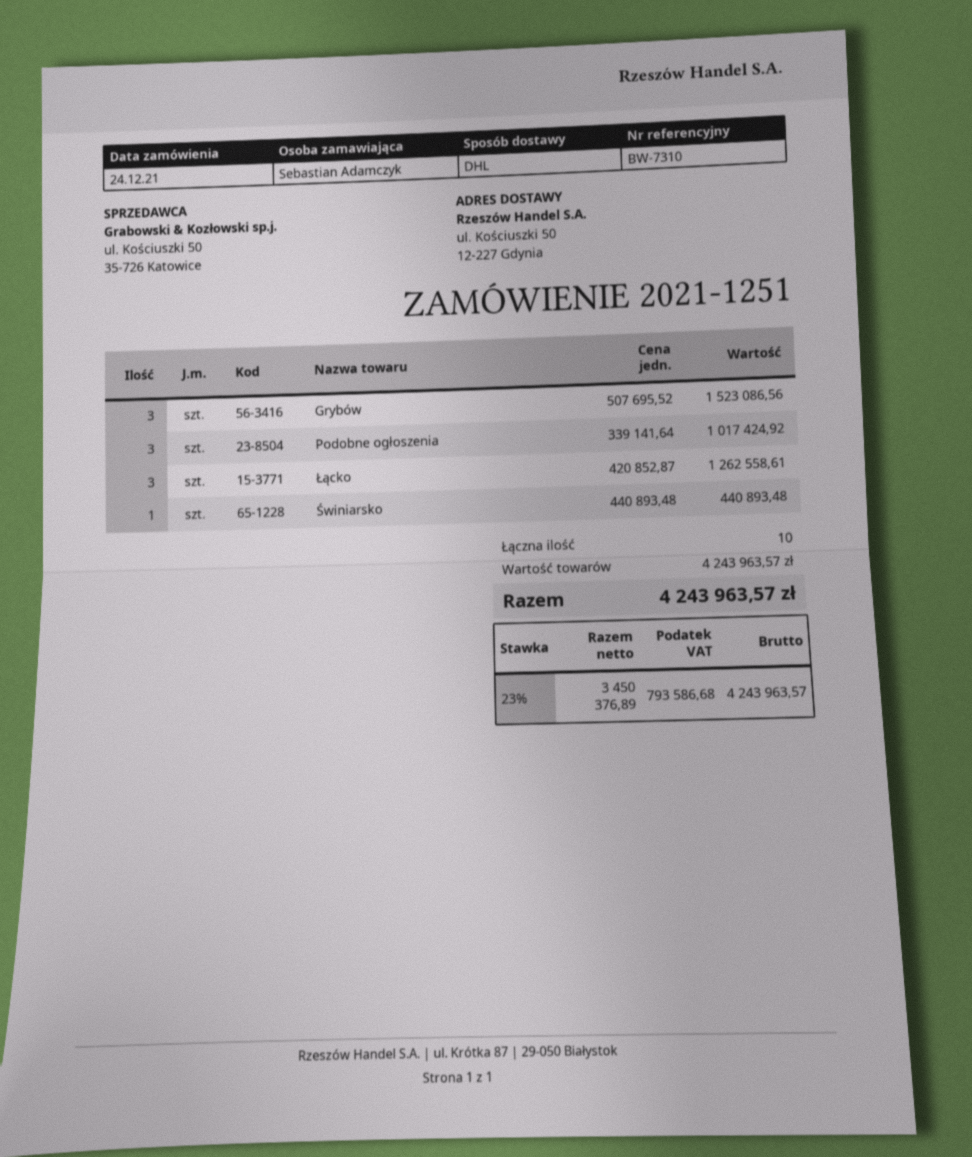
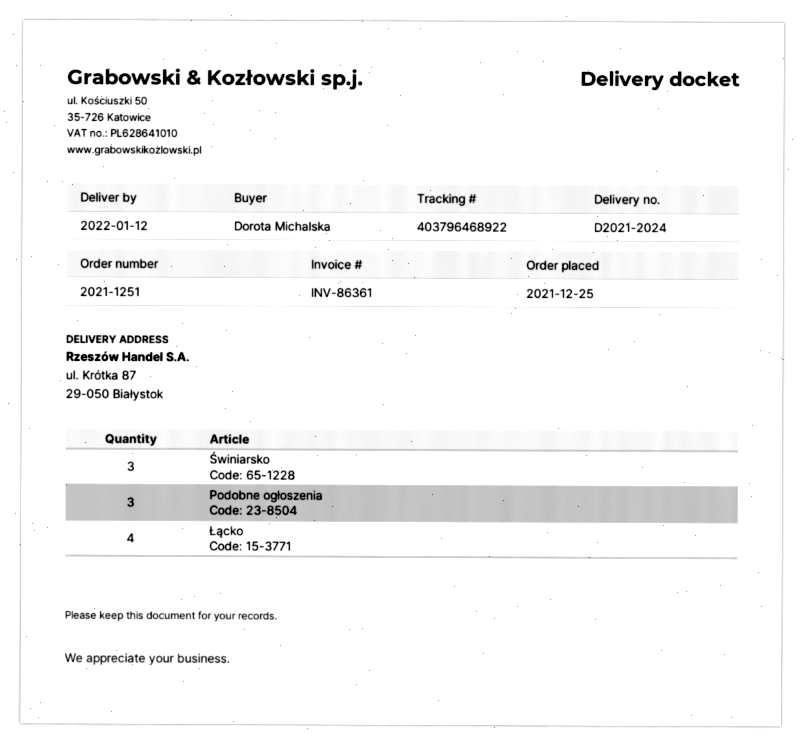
order date: 2021-12-24 -> 2021-12-25
ordered by: Sebastian Adamczyk -> Dorota Michalska
ship to: ul. Kościuszki 50, 12-227 Gdynia -> ul. Krótka 87, 29-050 Białystok
Grybów: 3 -> none
Łącko: 3 -> 4
Świniarsko: 1 -> 3

